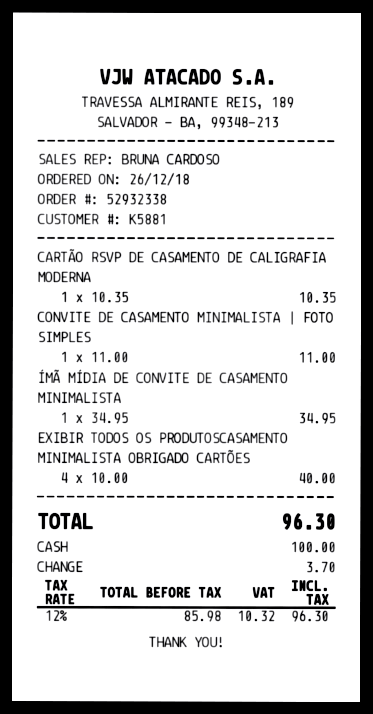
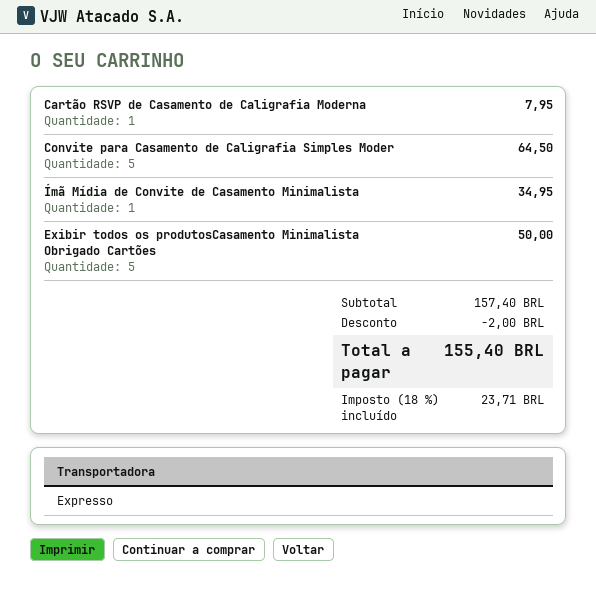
CARTÃO RSVP DE CASAMENTO DE CALIGRAFIA MODERNA: 1 for 10.35 -> 1 for 7.95
CONVITE DE CASAMENTO MINIMALISTA | FOTO SIMPLES: 1 for 11.00 -> none
EXIBIR TODOS OS PRODUTOSCASAMENTO MINIMALISTA OBRIGADO CARTÕES: 4 for 40.00 -> 5 for 50.00
Convite para Casamento de Caligrafia Simples Moder: none -> 5 for 64.50
discount: none -> 2.00
tax: 12% = 10.32 -> 18% = 23.71
total: 96.30 -> 155.40

